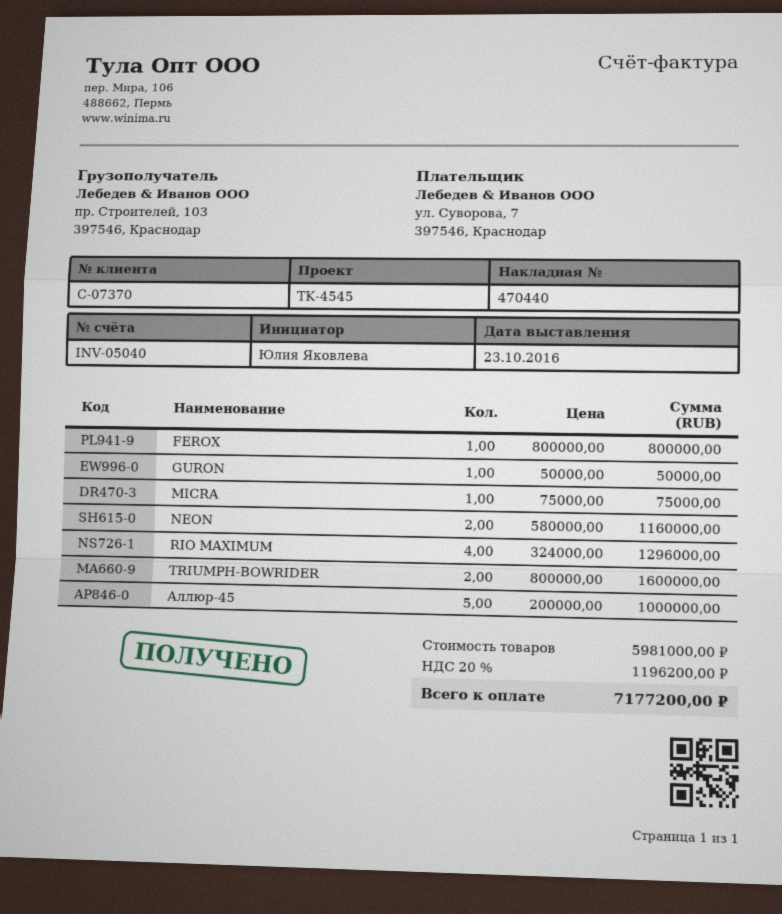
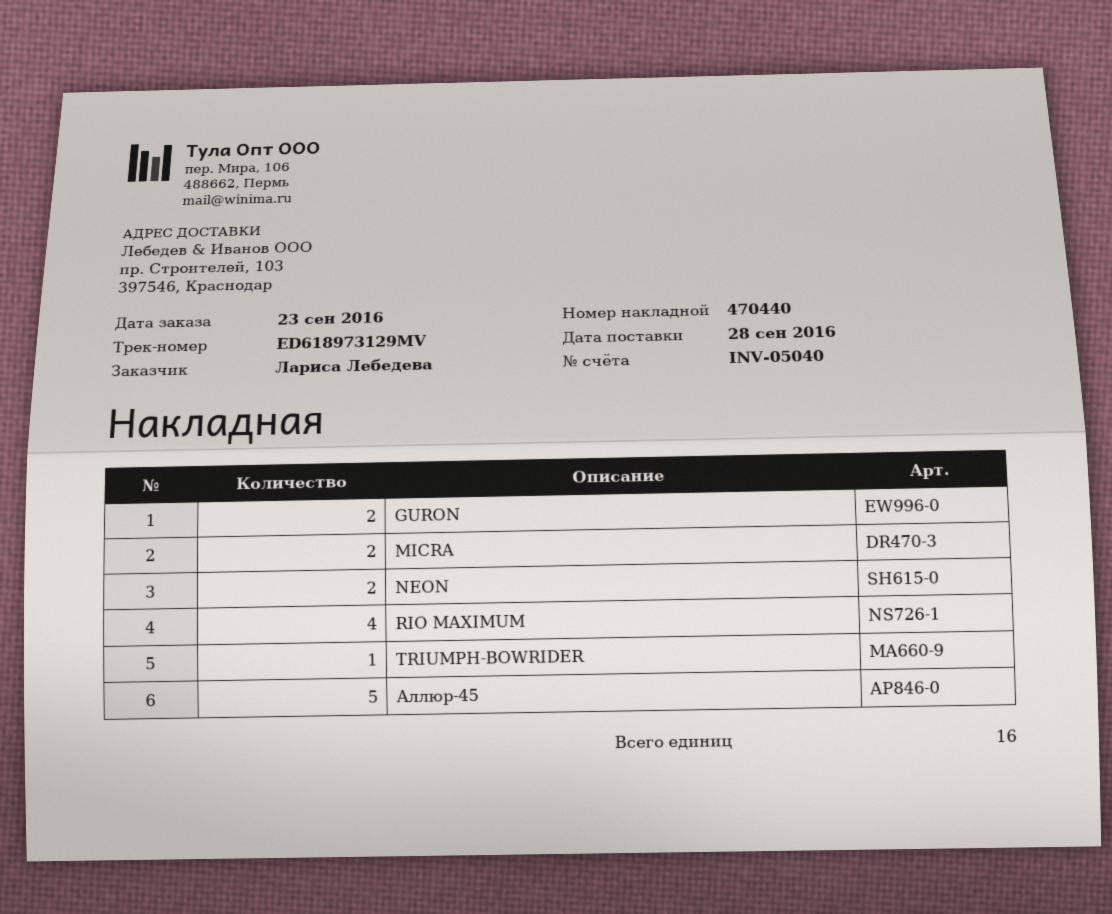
ordered by: Юлия Яковлева -> Лариса Лебедева
FEROX: 1 -> none
GURON: 1 -> 2
MICRA: 1 -> 2
TRIUMPH-BOWRIDER: 2 -> 1

